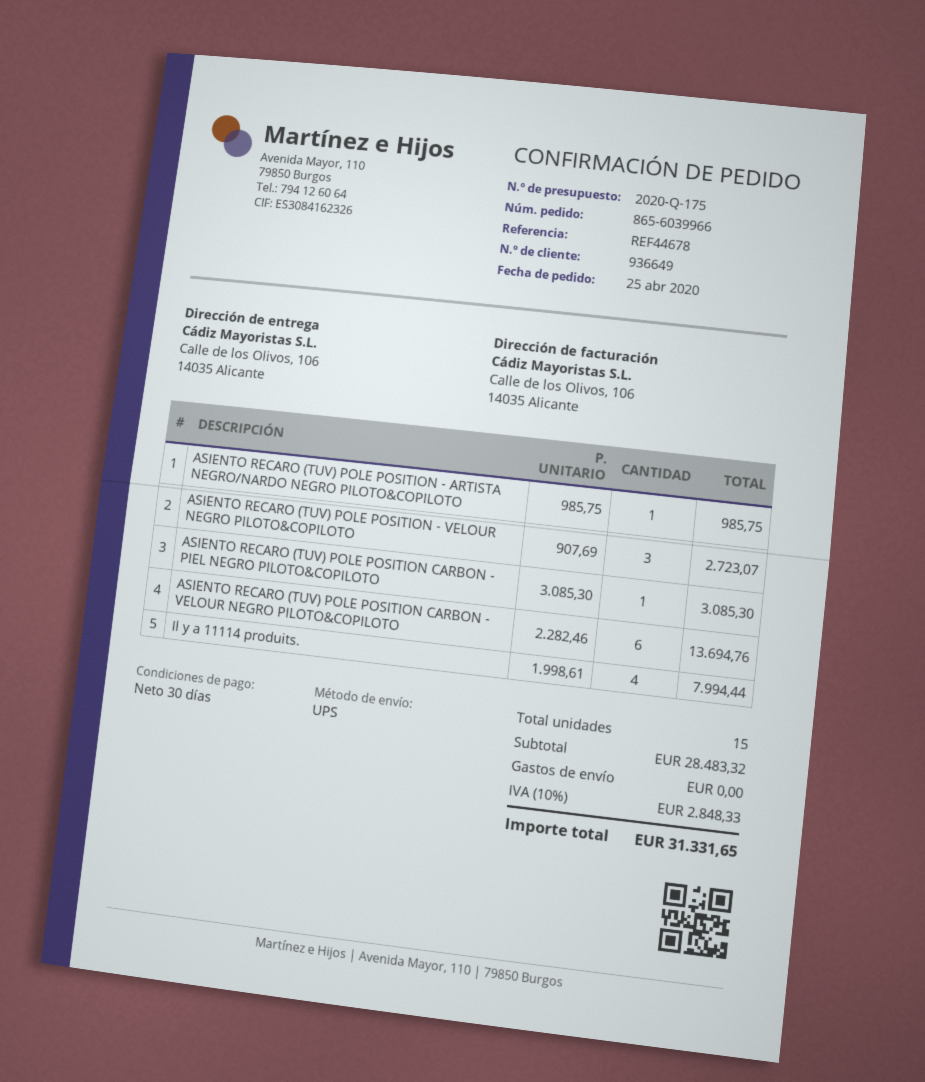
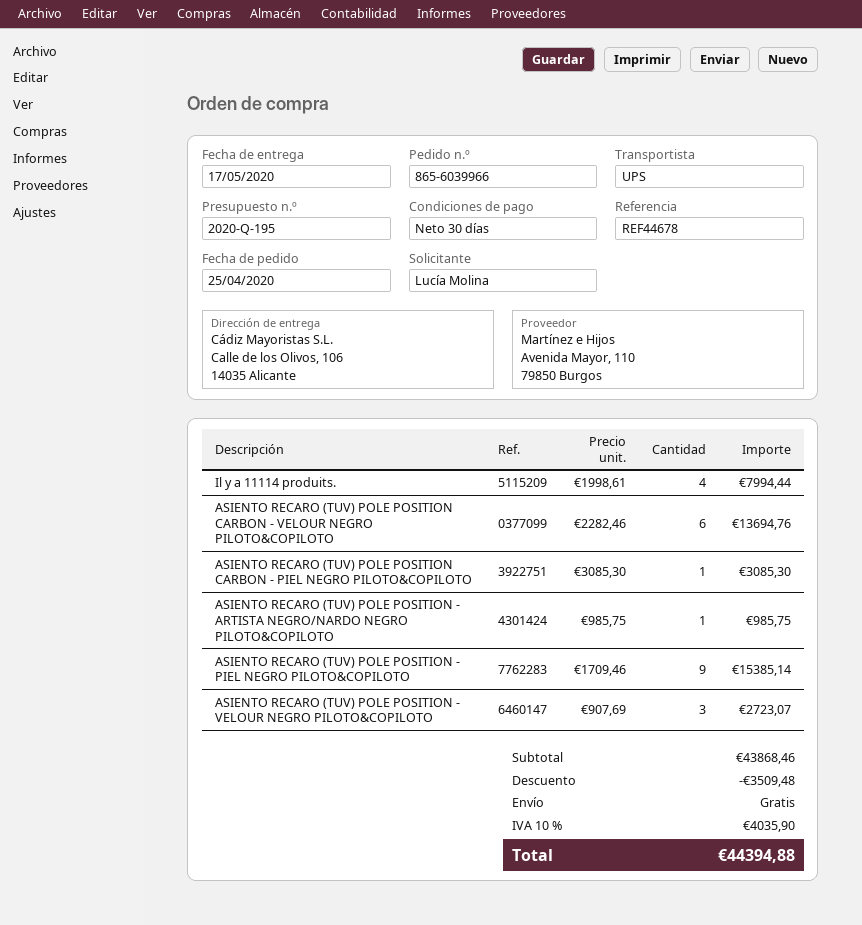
quote number: 2020-Q-175 -> 2020-Q-195
ASIENTO RECARO (TUV) POLE POSITION - PIEL NEGRO PILOTO&COPILOTO: none -> 9 x 1709.46 = 15385.14
subtotal: 28483.32 -> 43868.46
discount: none -> 3509.48
tax: 10% = 2848.33 -> 10% = 4035.90
total: 31331.65 -> 44394.88

